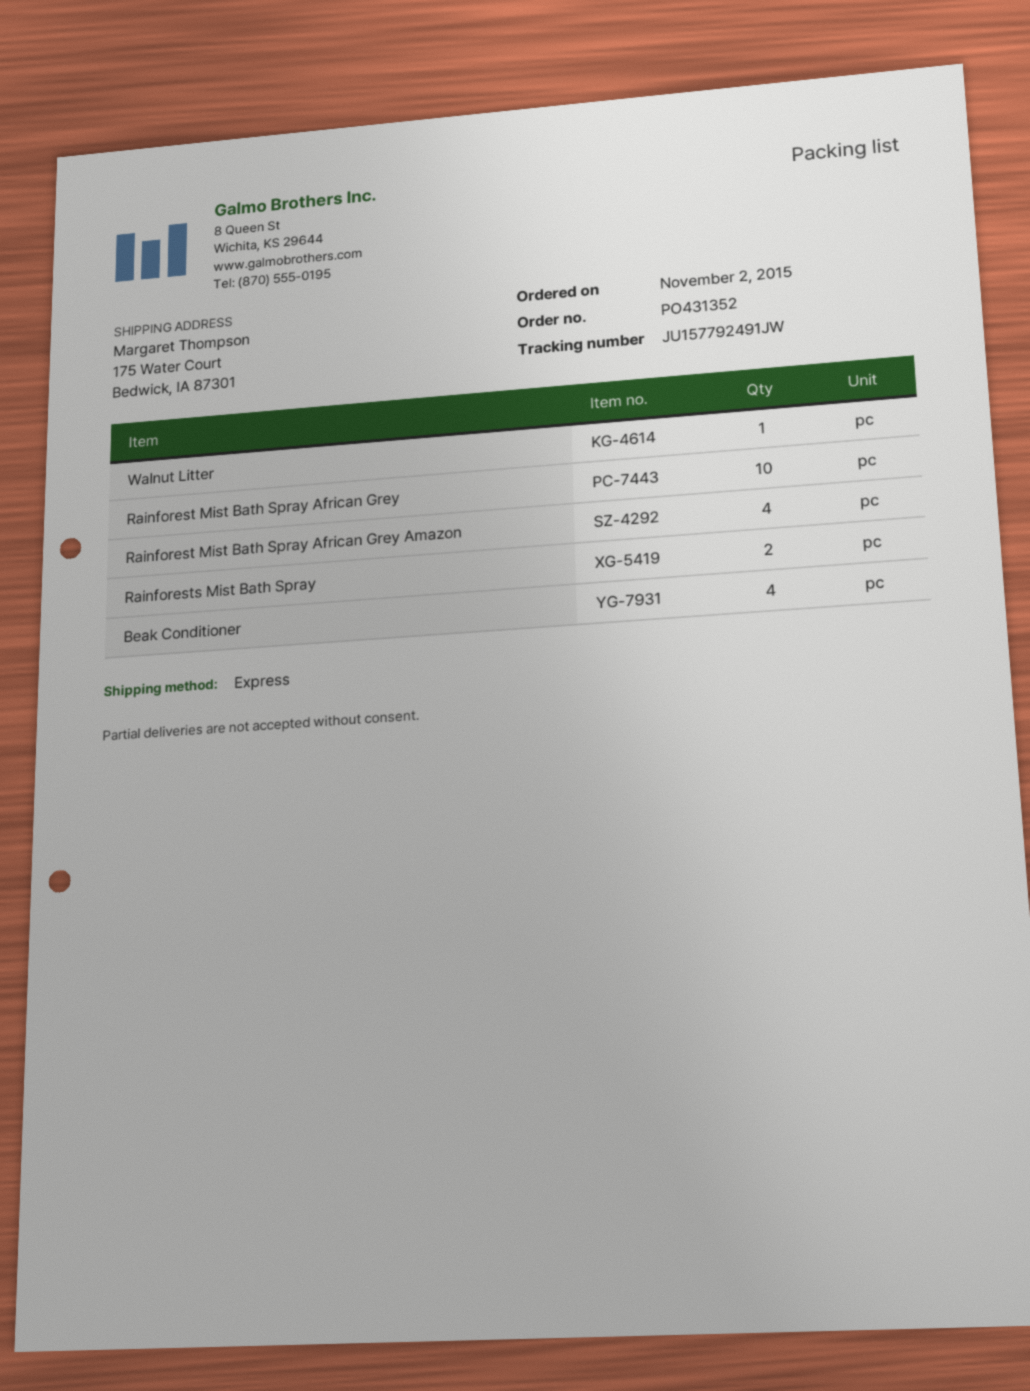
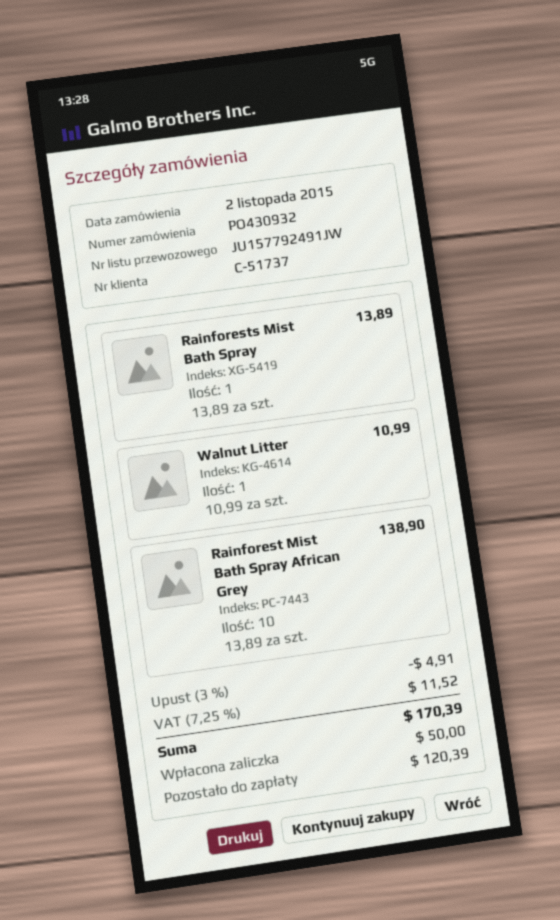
order number: PO431352 -> PO430932
Rainforest Mist Bath Spray African Grey Amazon: 4 -> none
Rainforests Mist Bath Spray: 2 -> 1
Beak Conditioner: 4 -> none

